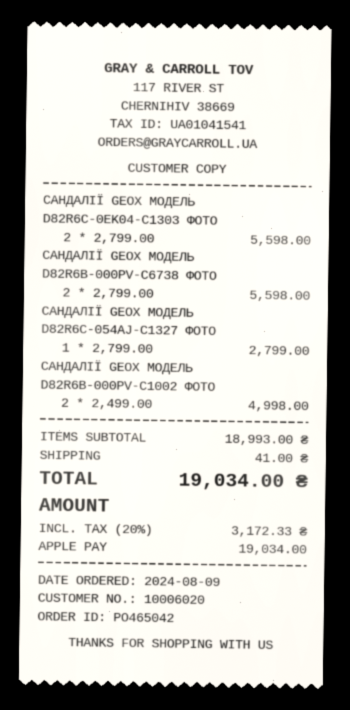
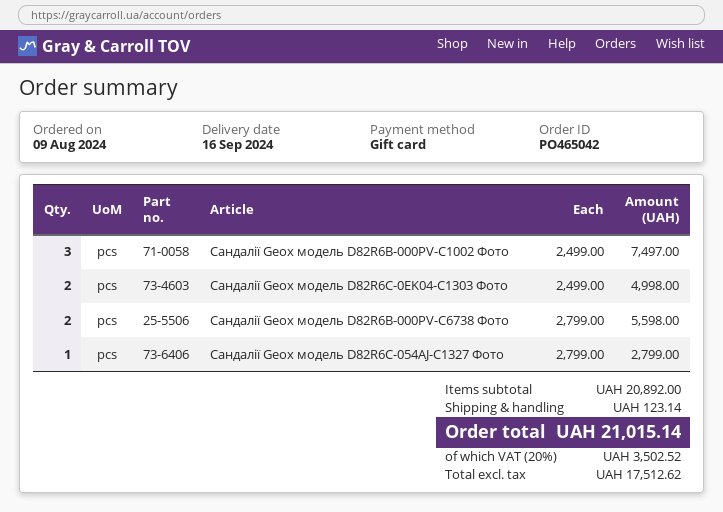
payment method: Apple Pay -> gift card
САНДАЛІЇ GEOX МОДЕЛЬ D82R6C-0EK04-C1303 ФОТО: 2 x 2799.00 = 5598.00 -> 2 x 2499.00 = 4998.00
САНДАЛІЇ GEOX МОДЕЛЬ D82R6B-000PV-C1002 ФОТО: 2 x 2499.00 = 4998.00 -> 3 x 2499.00 = 7497.00
subtotal: 18993.00 -> 20892.00
shipping: 41.00 -> 123.14
tax: 20% = 3172.33 -> 20% = 3502.52
total: 19034.00 -> 21015.14

